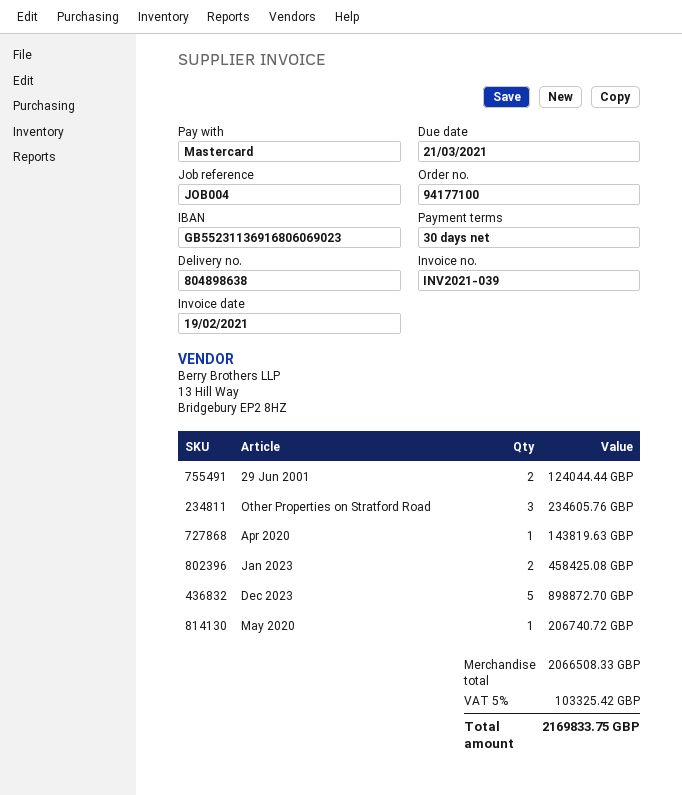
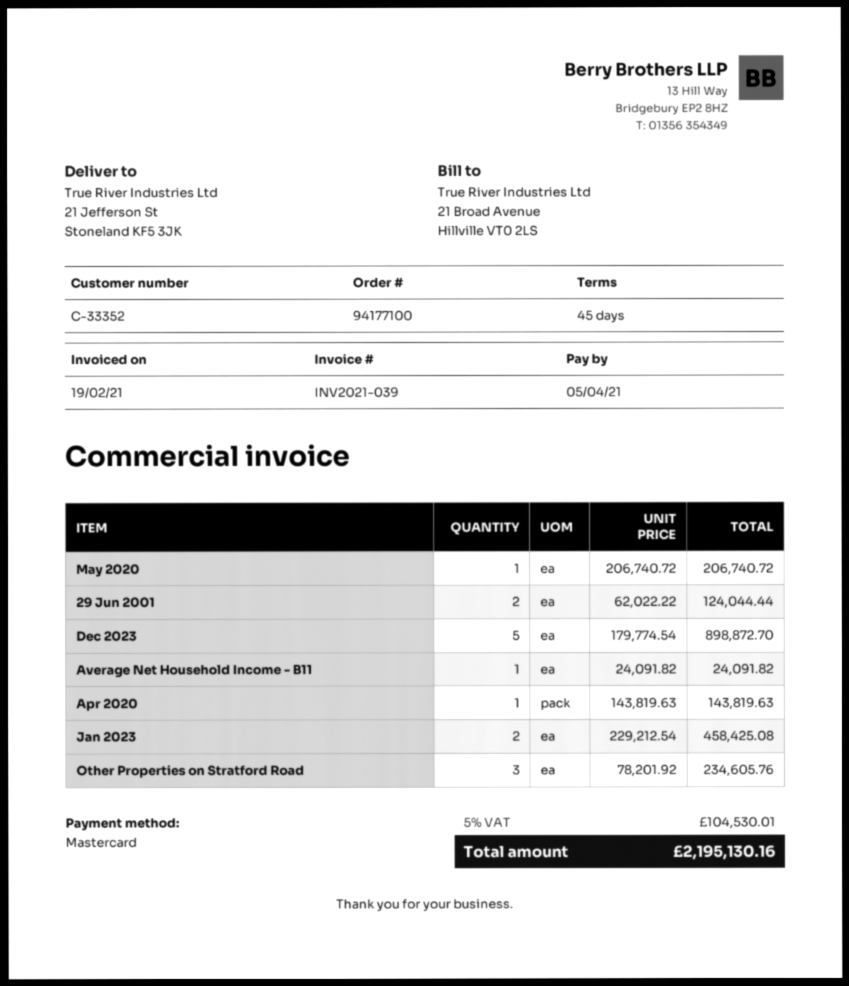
payment terms: 30 days -> 45 days
due date: 2021-03-21 -> 2021-04-05
Average Net Household Income - B11: none -> 1 for 24091.82
tax: 5% = 103325.42 -> 5% = 104530.01
total: 2169833.75 -> 2195130.16

